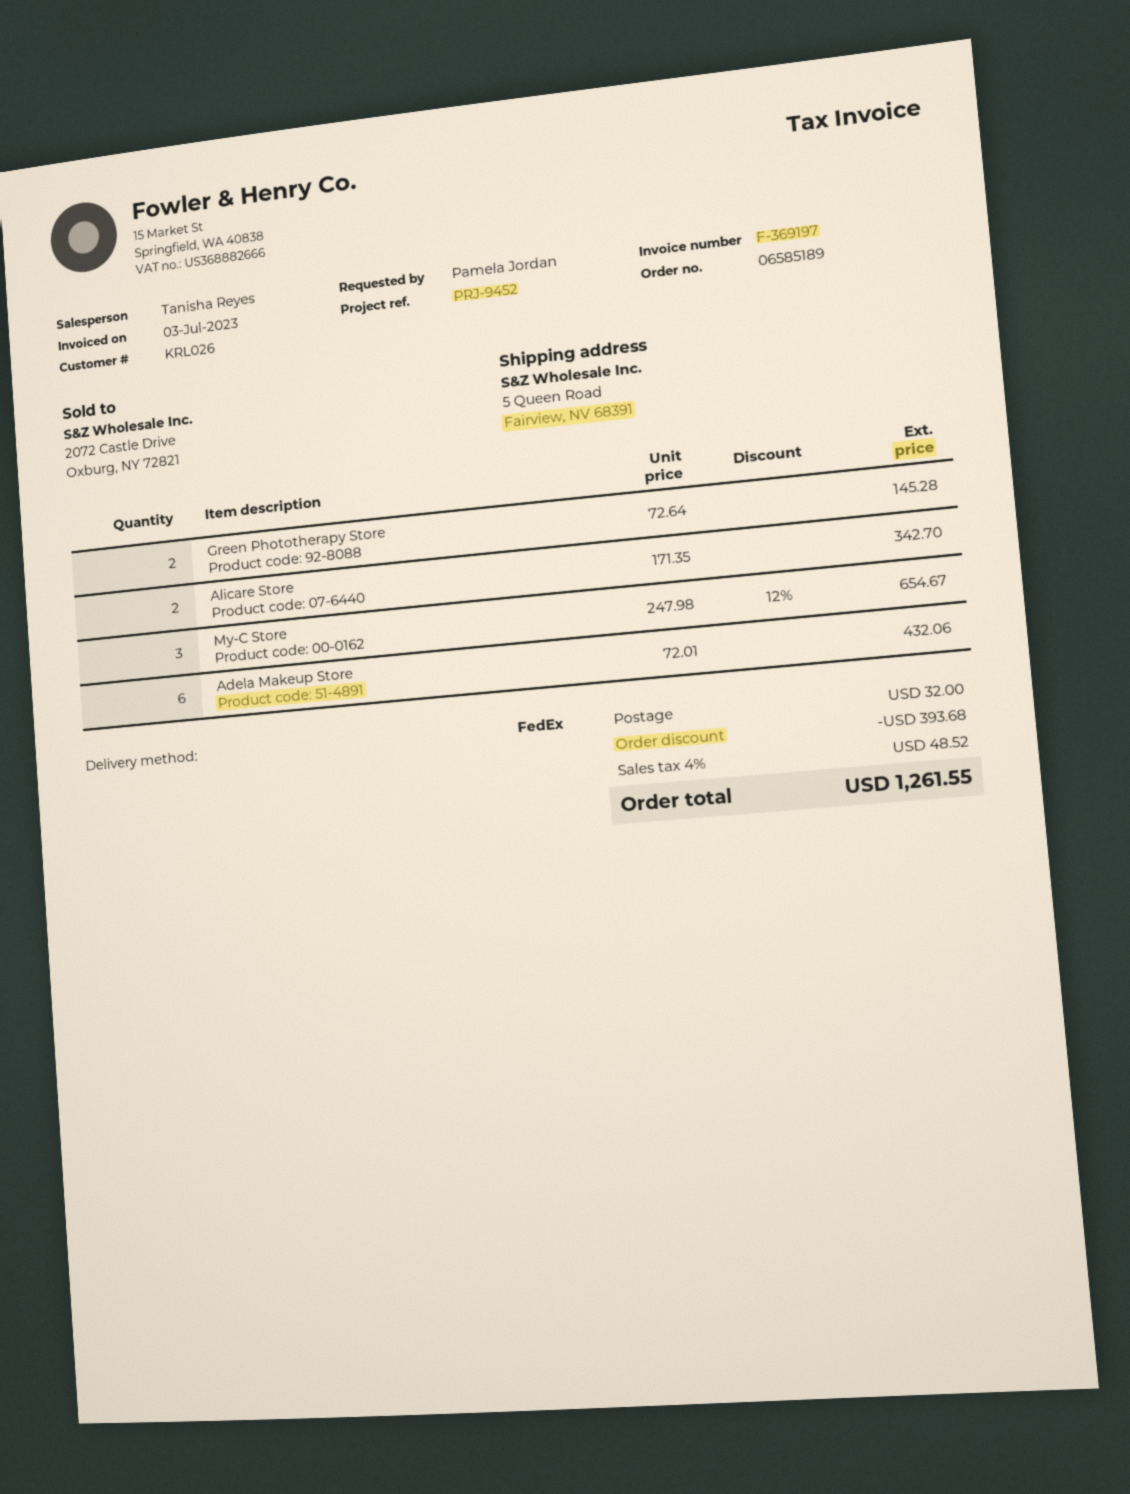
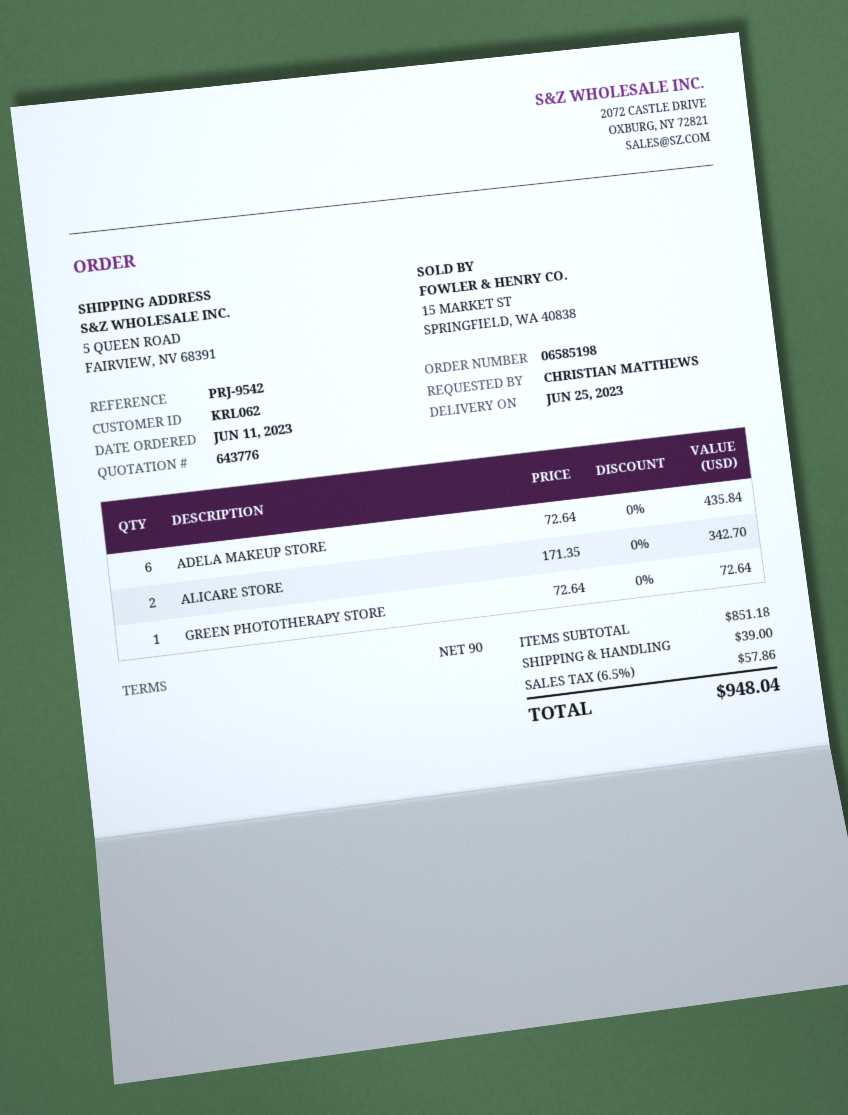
order number: 06585189 -> 06585198
customer number: KRL026 -> KRL062
reference: PRJ-9452 -> PRJ-9542
ordered by: Pamela Jordan -> CHRISTIAN MATTHEWS
Green Phototherapy Store: 2 x 72.64 = 145.28 -> 1 x 72.64 = 72.64
My-C Store: 3 x 247.98 - 12% = 654.67 -> none
Adela Makeup Store: 6 x 72.01 = 432.06 -> 6 x 72.64 = 435.84
discount: 393.68 -> none
shipping: 32.00 -> 39.00
tax: 4% = 48.52 -> 6.5% = 57.86
total: 1261.55 -> 948.04

